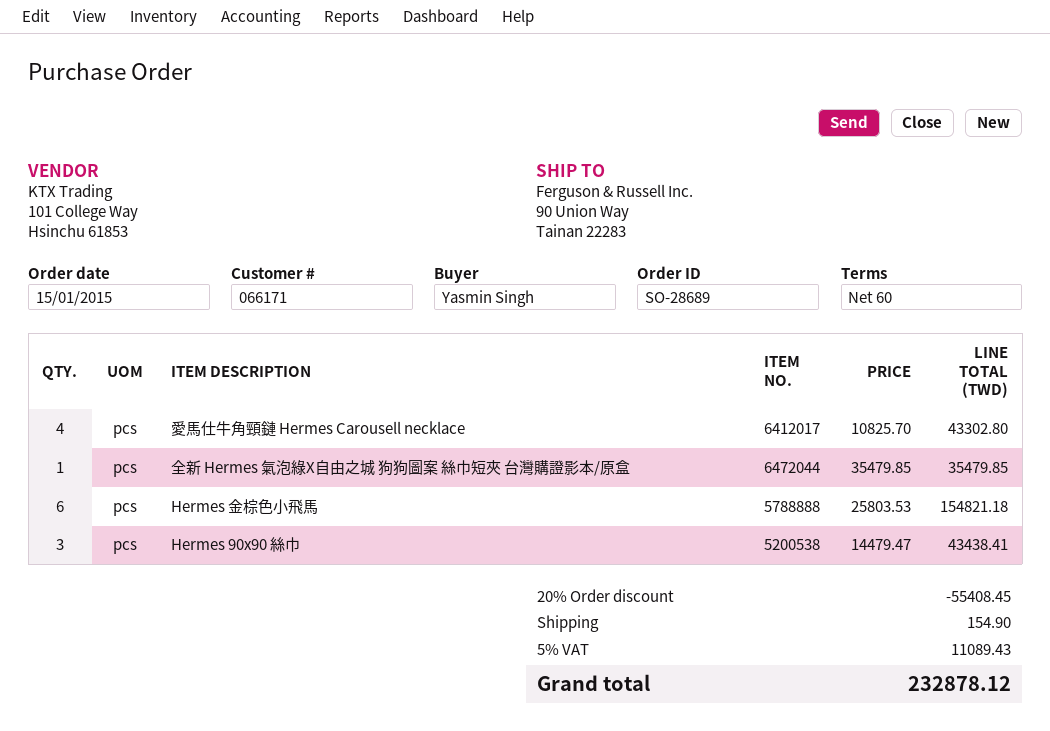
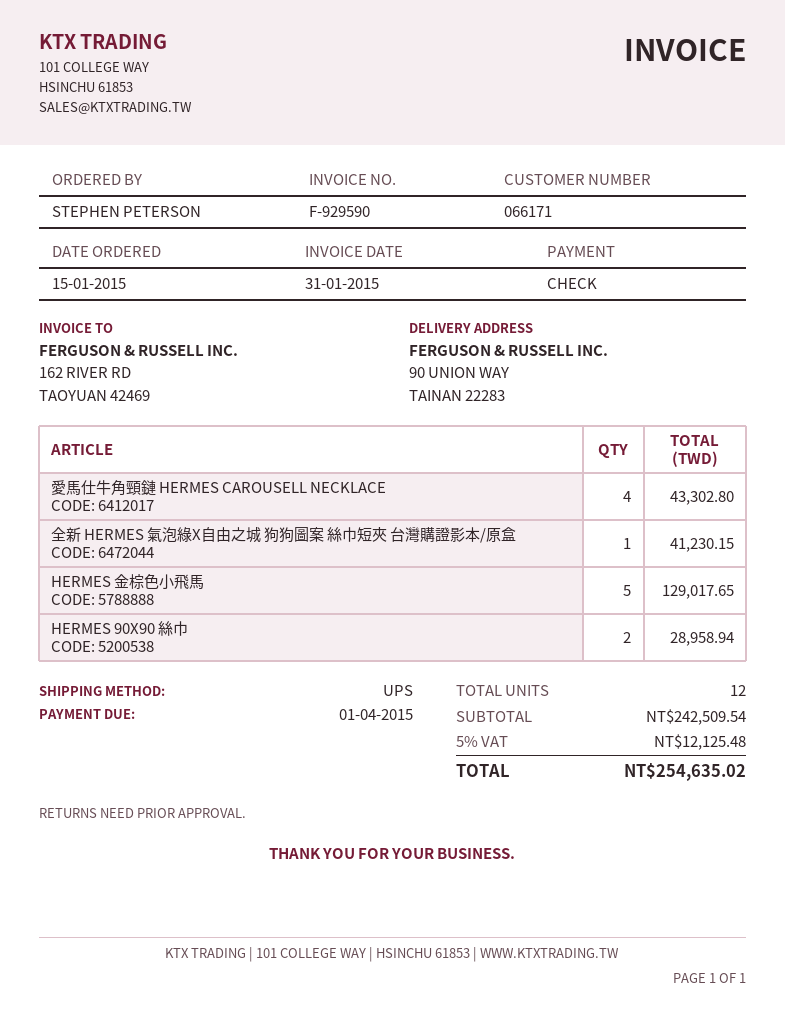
ordered by: Yasmin Singh -> STEPHEN PETERSON
全新 Hermes 氣泡綠X自由之城 狗狗圖案 絲巾短夾 台灣購證影本/原盒: 1 for 35479.85 -> 1 for 41230.15
Hermes 金棕色小飛馬: 6 for 154821.18 -> 5 for 129017.65
Hermes 90x90 絲巾: 3 for 43438.41 -> 2 for 28958.94
discount: 20% = 55408.45 -> none
shipping: 154.90 -> none
tax: 5% = 11089.43 -> 5% = 12125.48
total: 232878.12 -> 254635.02

